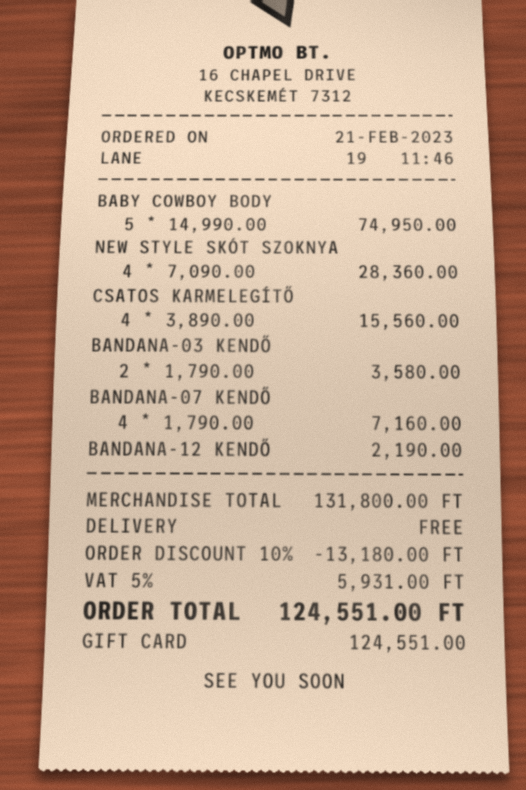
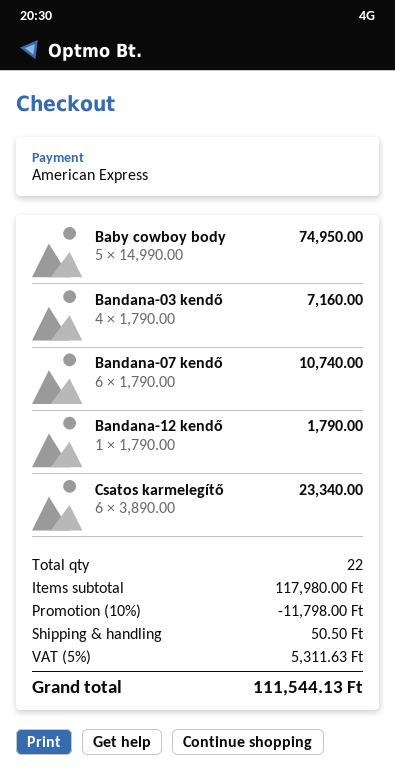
payment method: gift card -> American Express
NEW STYLE SKÓT SZOKNYA: 4 x 7090.00 = 28360.00 -> none
CSATOS KARMELEGÍTŐ: 4 x 3890.00 = 15560.00 -> 6 x 3890.00 = 23340.00
BANDANA-03 KENDŐ: 2 x 1790.00 = 3580.00 -> 4 x 1790.00 = 7160.00
BANDANA-07 KENDŐ: 4 x 1790.00 = 7160.00 -> 6 x 1790.00 = 10740.00
BANDANA-12 KENDŐ: 1 x 2190.00 = 2190.00 -> 1 x 1790.00 = 1790.00
subtotal: 131800.00 -> 117980.00
discount: 10% = 13180.00 -> 10% = 11798.00
shipping: 0.00 -> 50.50
tax: 5% = 5931.00 -> 5% = 5311.63
total: 124551.00 -> 111544.13

